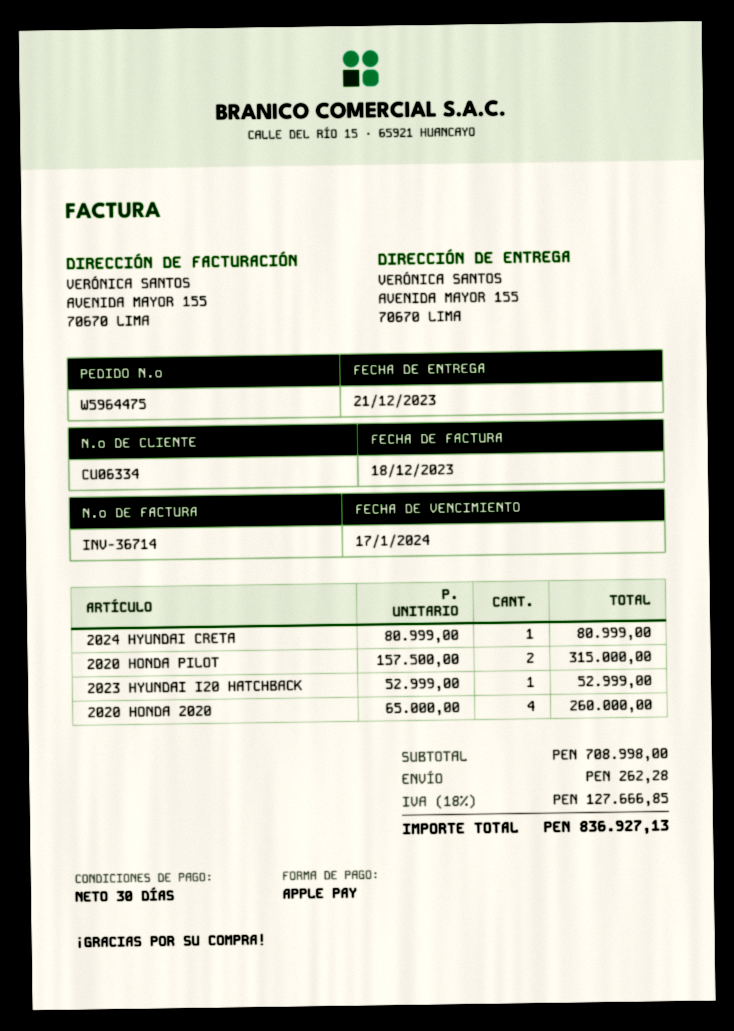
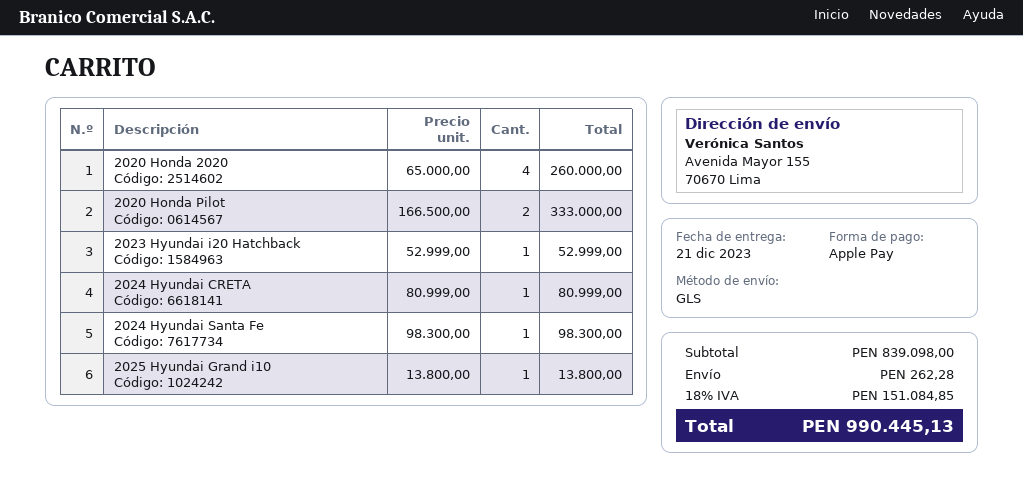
2020 HONDA PILOT: 2 x 157500.00 = 315000.00 -> 2 x 166500.00 = 333000.00
2024 Hyundai Santa Fe: none -> 1 x 98300.00 = 98300.00
2025 Hyundai Grand i10: none -> 1 x 13800.00 = 13800.00
subtotal: 708998.00 -> 839098.00
tax: 18% = 127666.85 -> 18% = 151084.85
total: 836927.13 -> 990445.13

